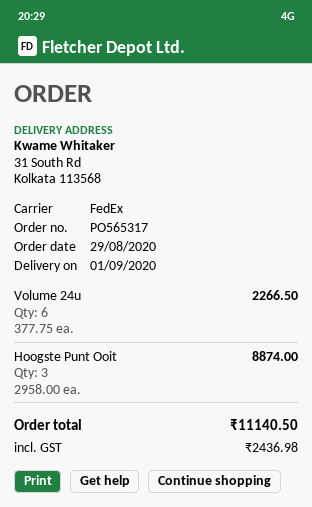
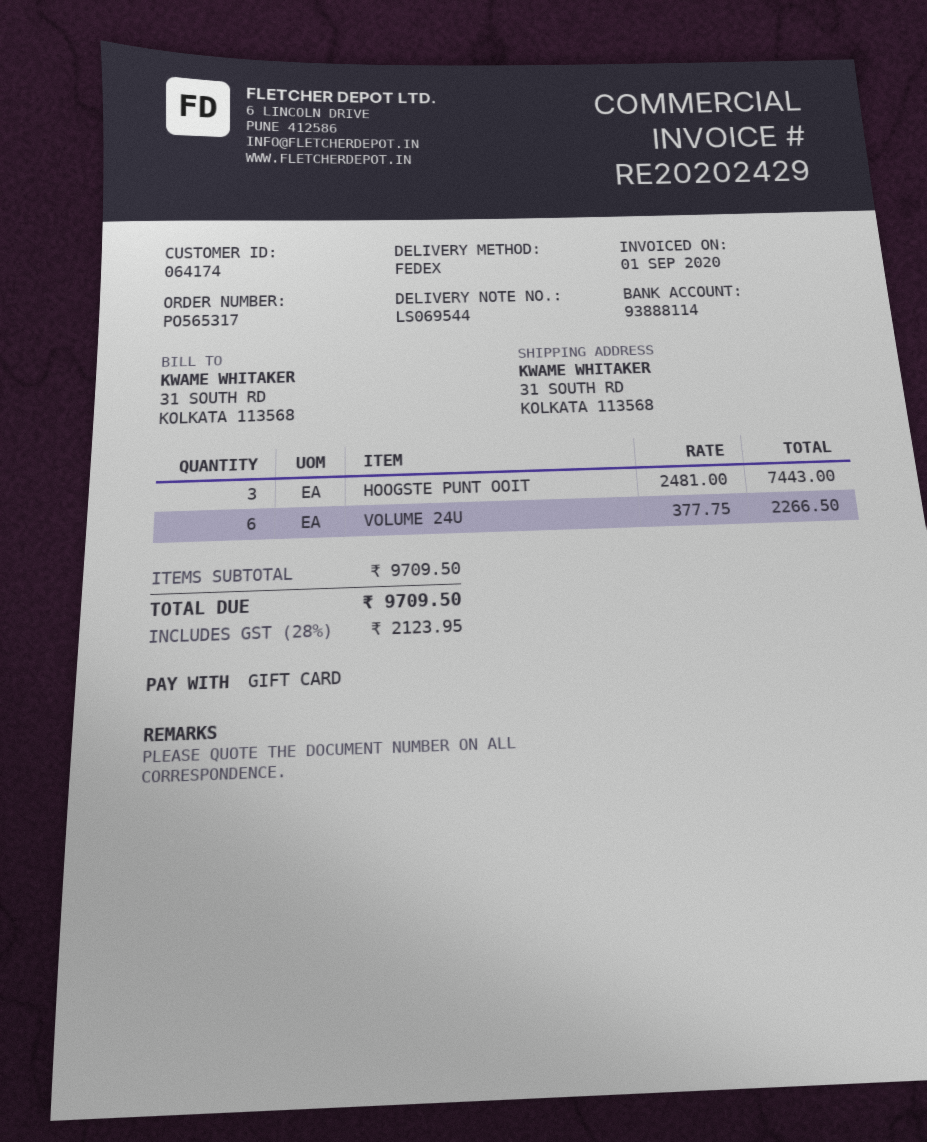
Hoogste Punt Ooit: 3 x 2958.00 = 8874.00 -> 3 x 2481.00 = 7443.00
tax: 2436.98 -> 2123.95
total: 11140.50 -> 9709.50

